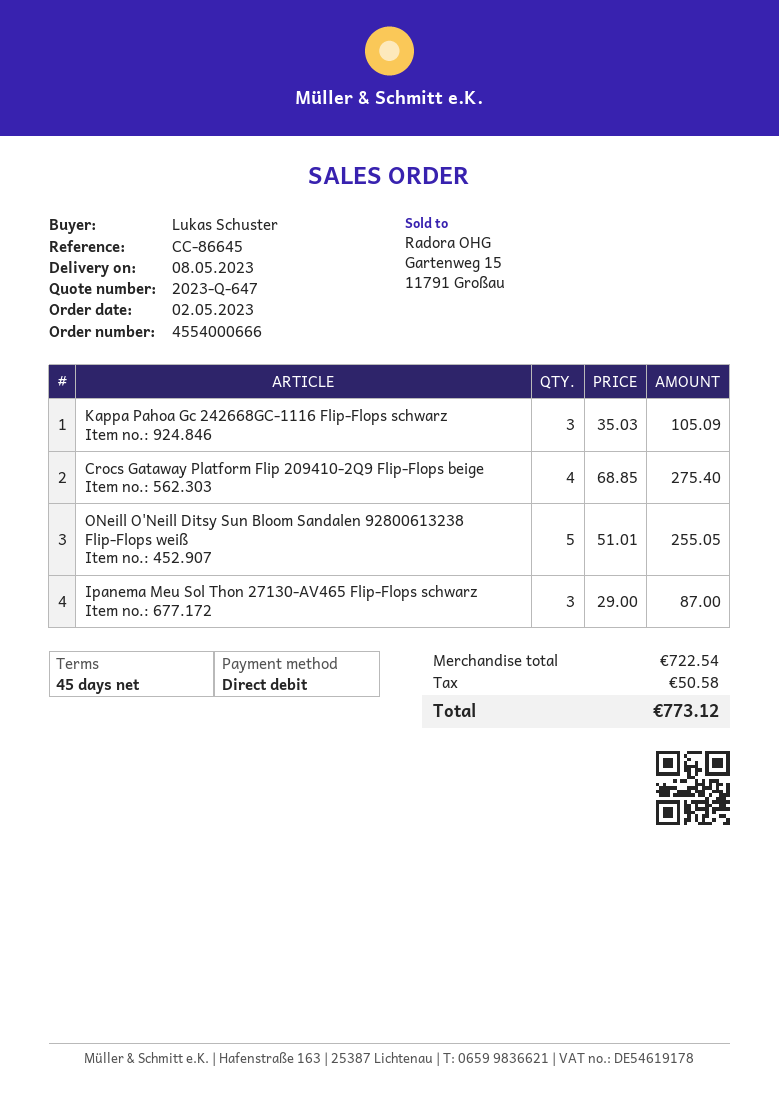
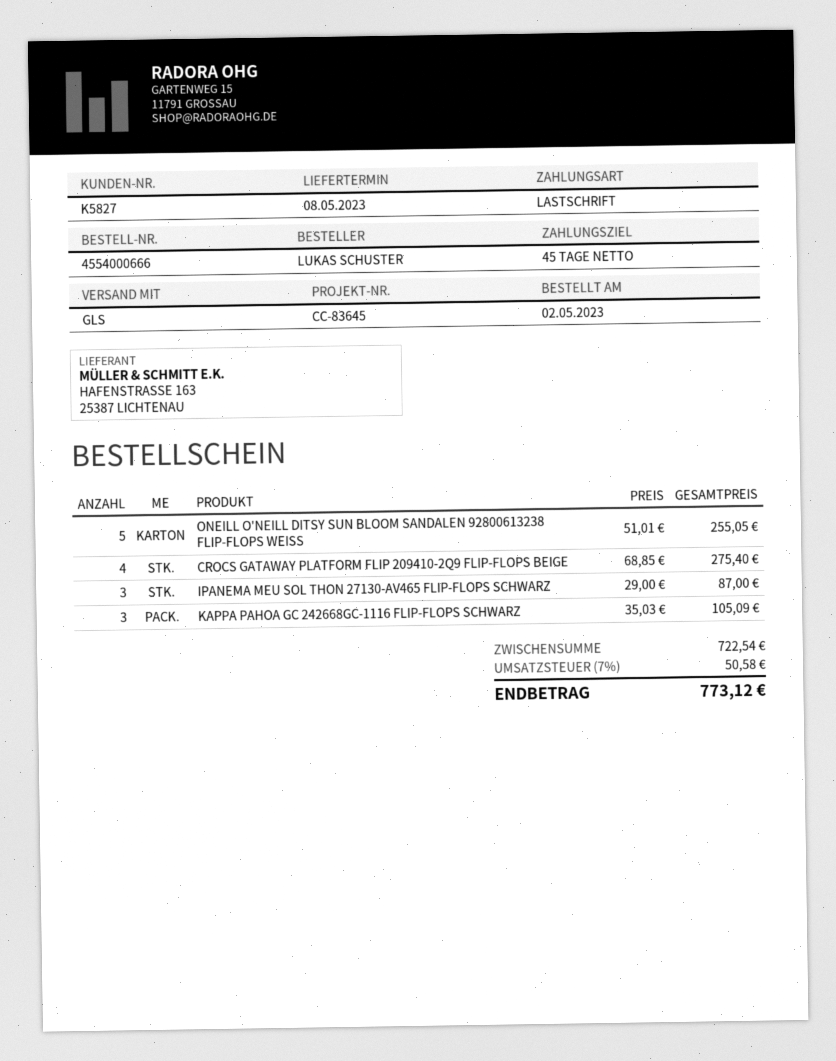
reference: CC-86645 -> CC-83645

